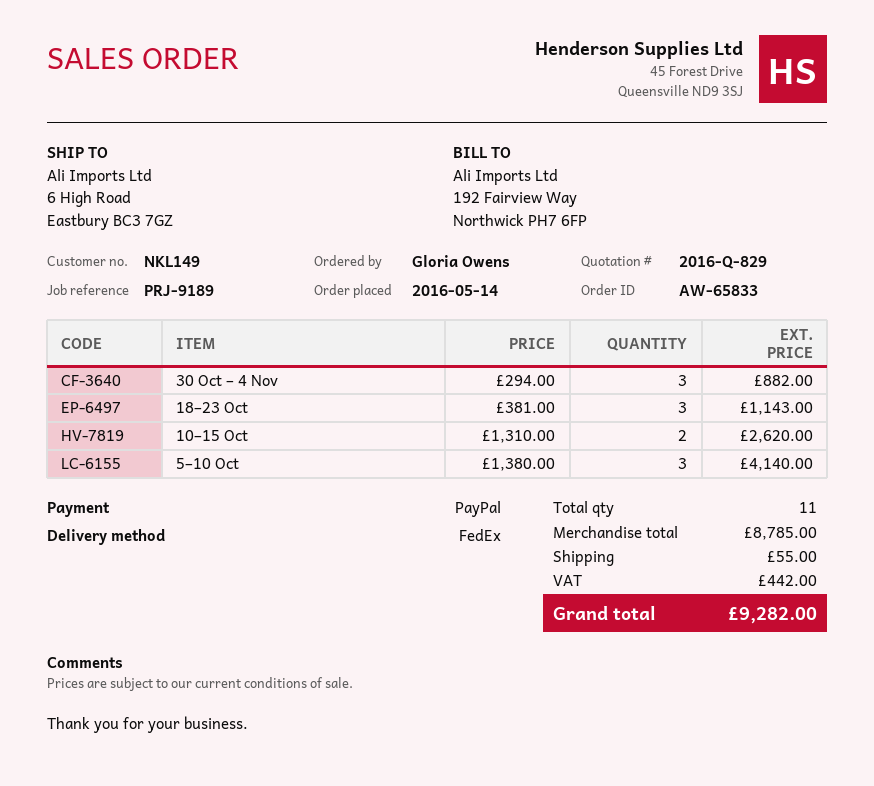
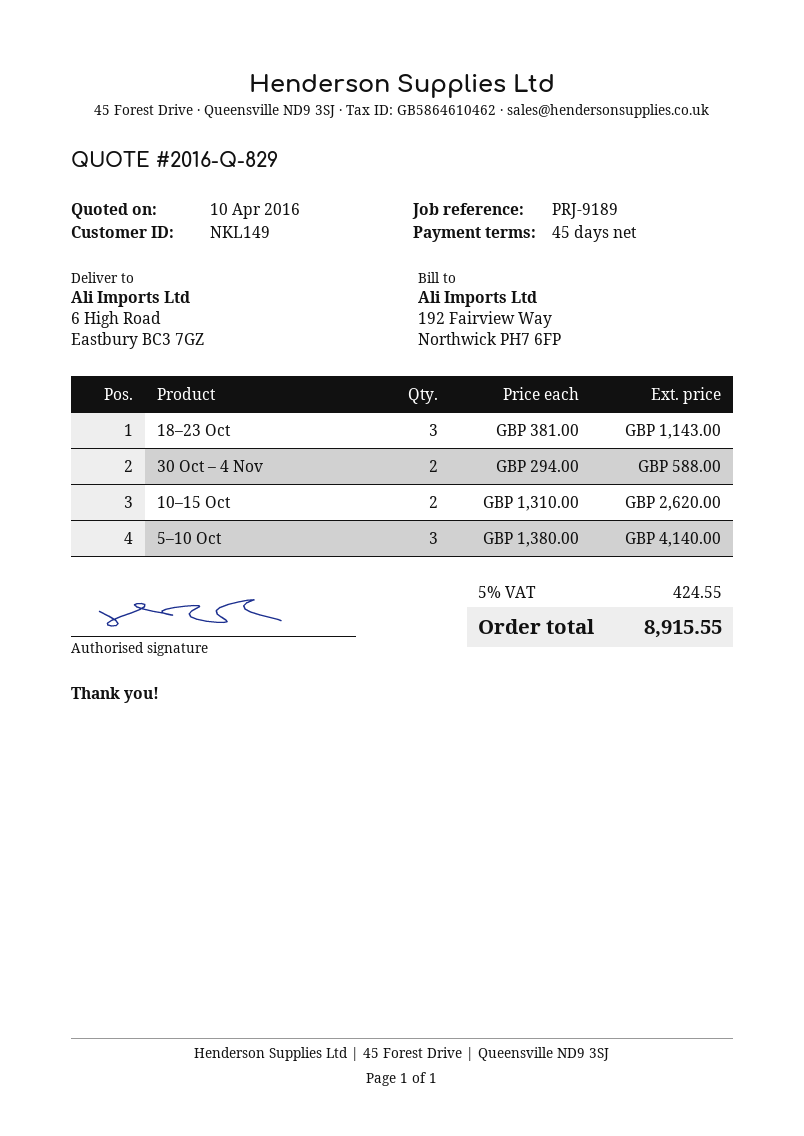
30 Oct – 4 Nov: 3 x 294.00 = 882.00 -> 2 x 294.00 = 588.00
shipping: 55.00 -> none
tax: 442.00 -> 424.55
total: 9282.00 -> 8915.55

